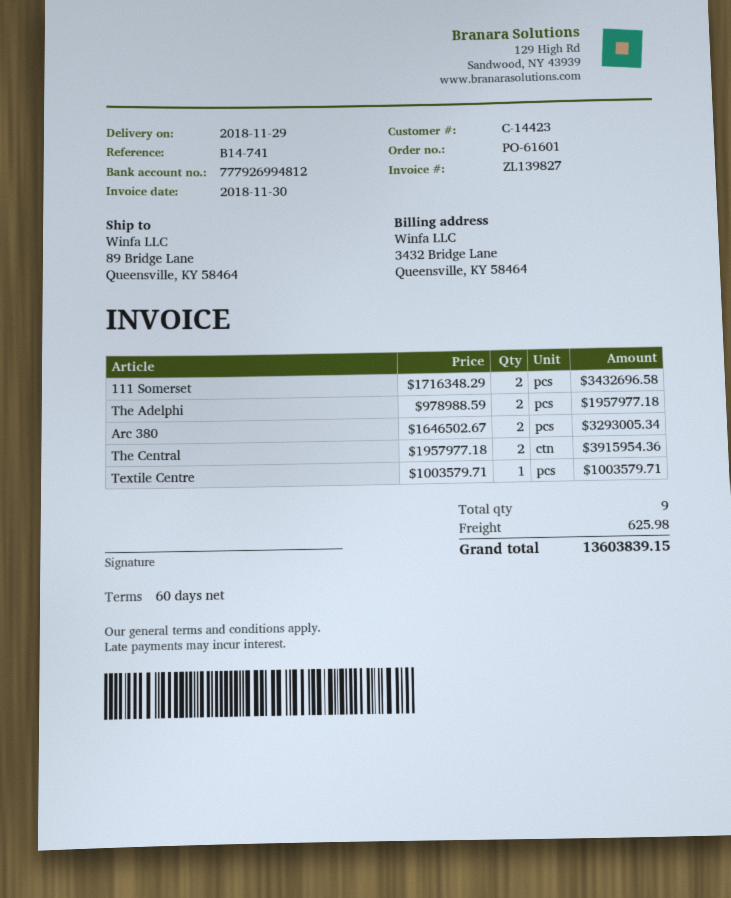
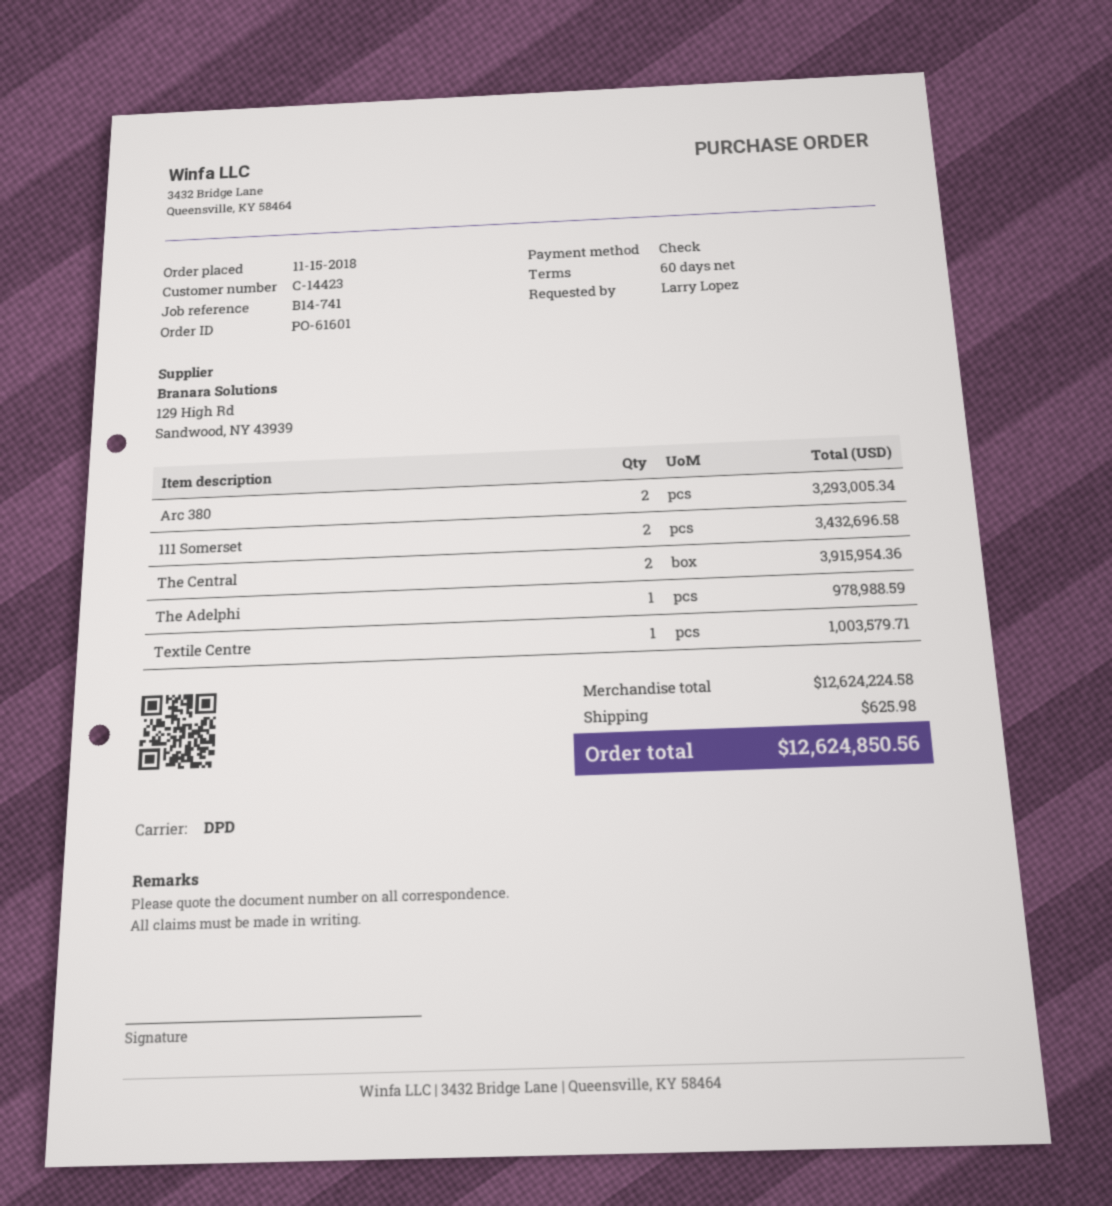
The Adelphi: 2 for 1957977.18 -> 1 for 978988.59
total: 13603839.15 -> 12624850.56

